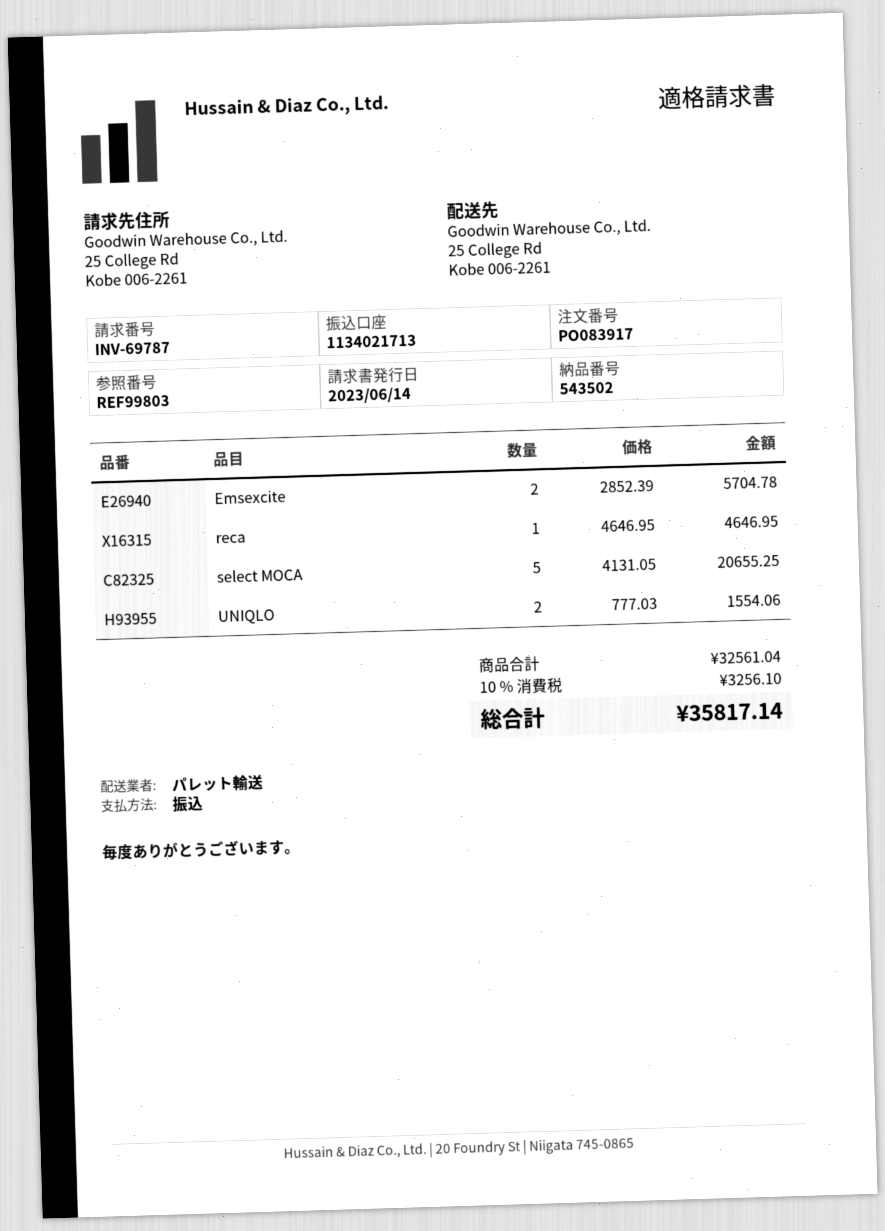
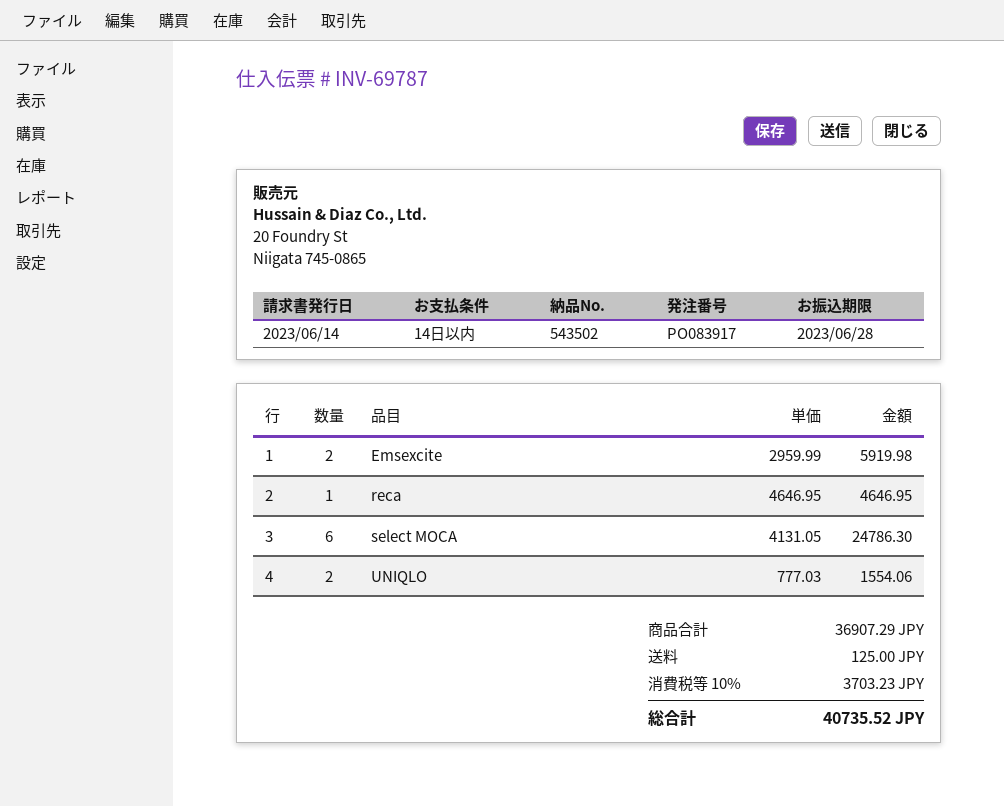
Emsexcite: 2 x 2852.39 = 5704.78 -> 2 x 2959.99 = 5919.98
select MOCA: 5 x 4131.05 = 20655.25 -> 6 x 4131.05 = 24786.30
subtotal: 32561.04 -> 36907.29
shipping: none -> 125.00
tax: 10% = 3256.10 -> 10% = 3703.23
total: 35817.14 -> 40735.52

